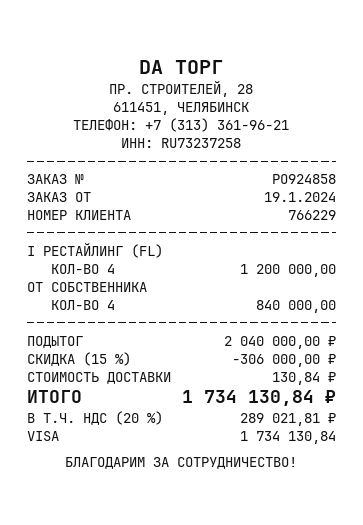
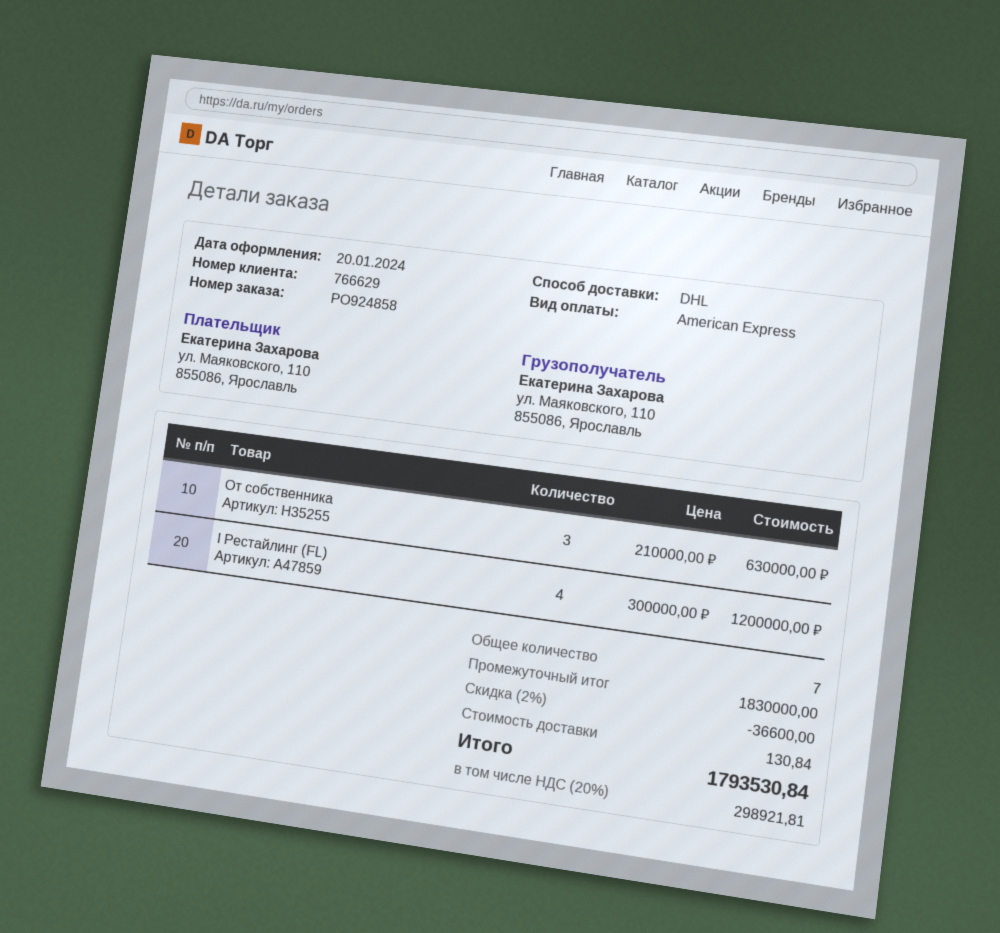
order date: 2024-01-19 -> 2024-01-20
customer number: 766229 -> 766629
payment method: Visa -> American Express
ОТ СОБСТВЕННИКА: 4 for 840000.00 -> 3 for 630000.00
subtotal: 2040000.00 -> 1830000.00
discount: 15% = 306000.00 -> 2% = 36600.00
tax: 20% = 289021.81 -> 20% = 298921.81
total: 1734130.84 -> 1793530.84

